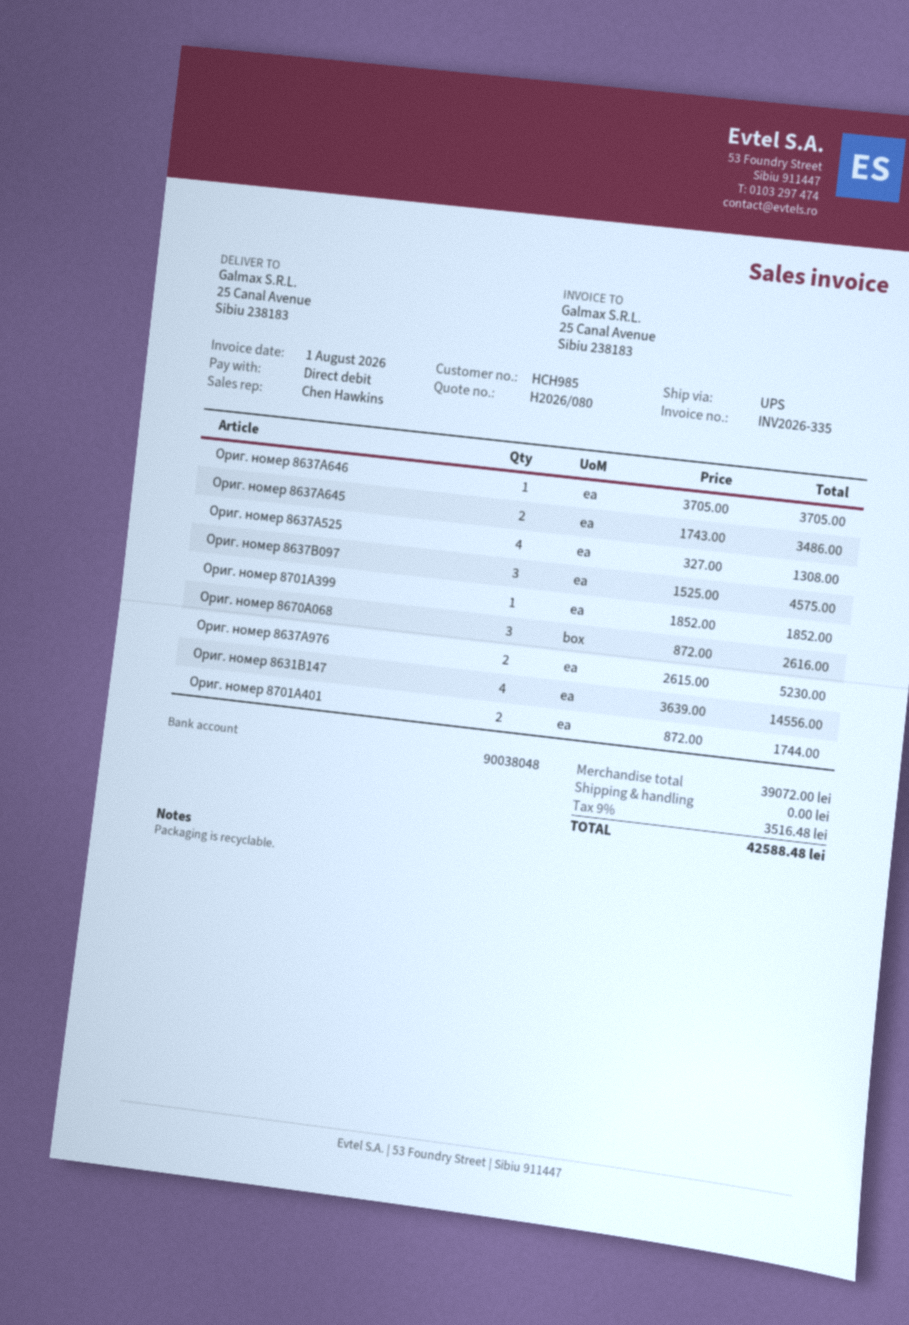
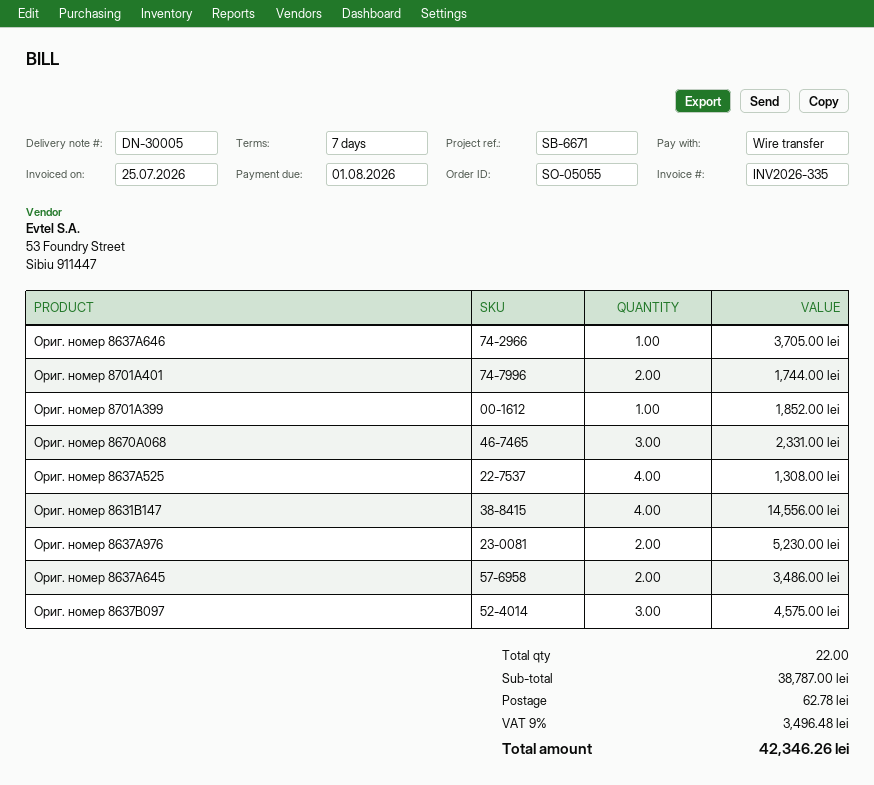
invoice date: 2026-08-01 -> 2026-07-25
payment method: direct debit -> bank transfer
Ориг. номер 8670A068: 3 for 2616.00 -> 3 for 2331.00
subtotal: 39072.00 -> 38787.00
shipping: 0.00 -> 62.78
tax: 9% = 3516.48 -> 9% = 3496.48
total: 42588.48 -> 42346.26

